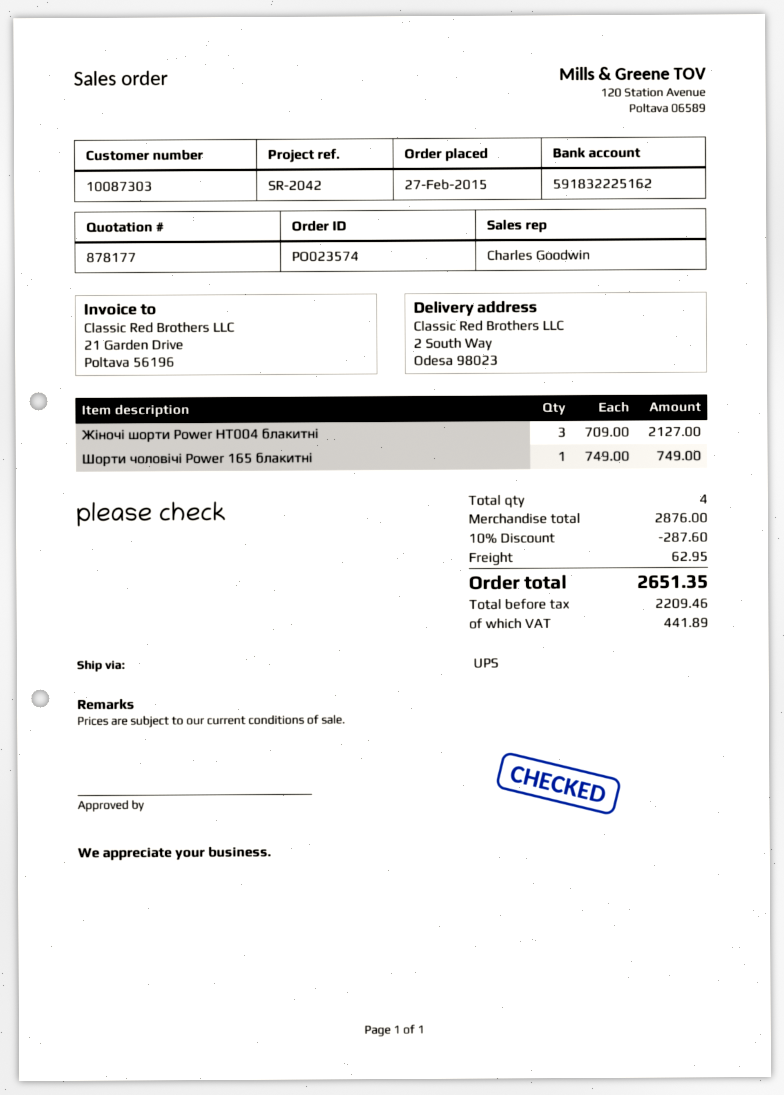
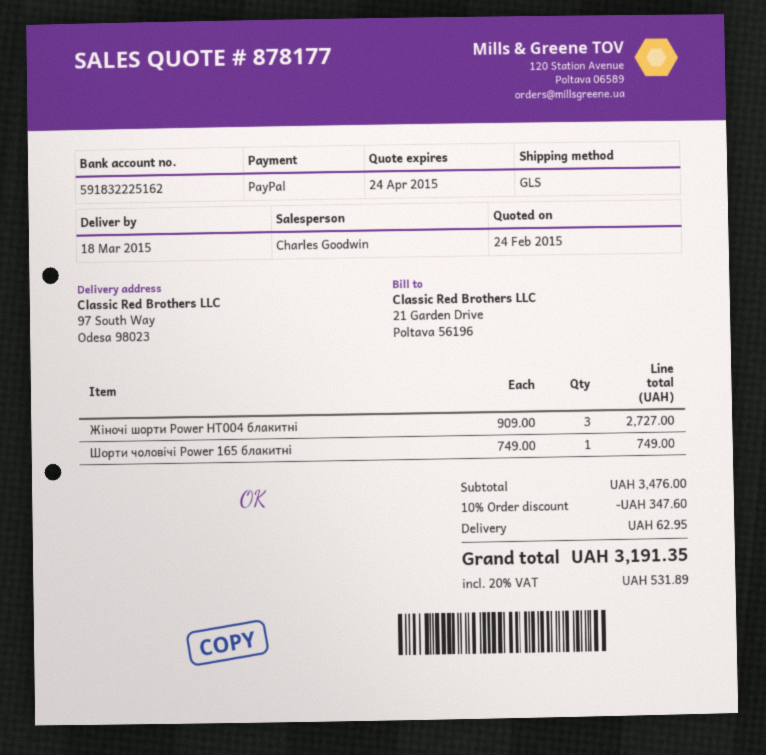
shipping method: UPS -> GLS
ship to: 2 South Way, Odesa 98023 -> 97 South Way, Odesa 98023
Жіночі шорти Power HT004 блакитні: 3 x 709.00 = 2127.00 -> 3 x 909.00 = 2727.00
subtotal: 2876.00 -> 3476.00
discount: 10% = 287.60 -> 10% = 347.60
tax: 441.89 -> 531.89
total: 2651.35 -> 3191.35

